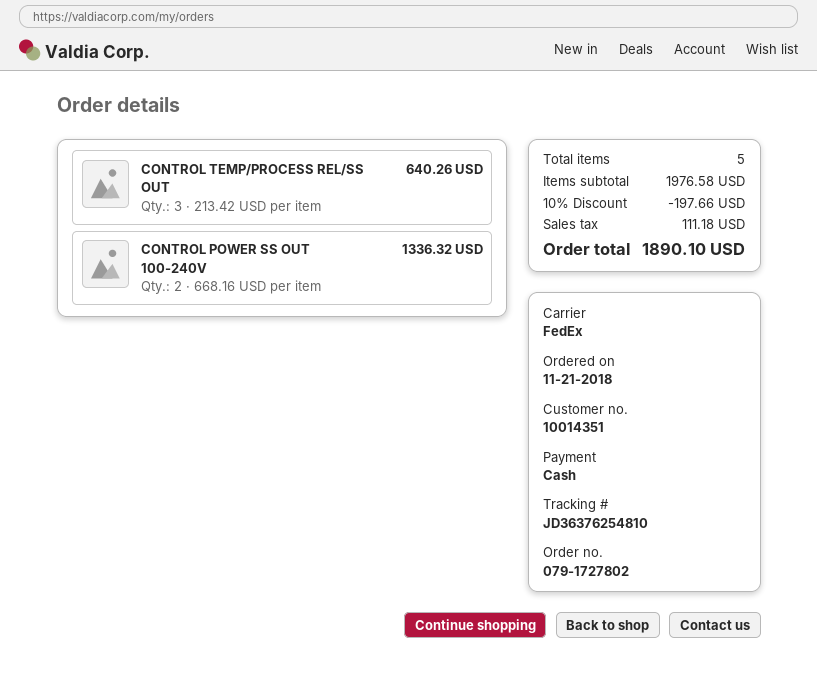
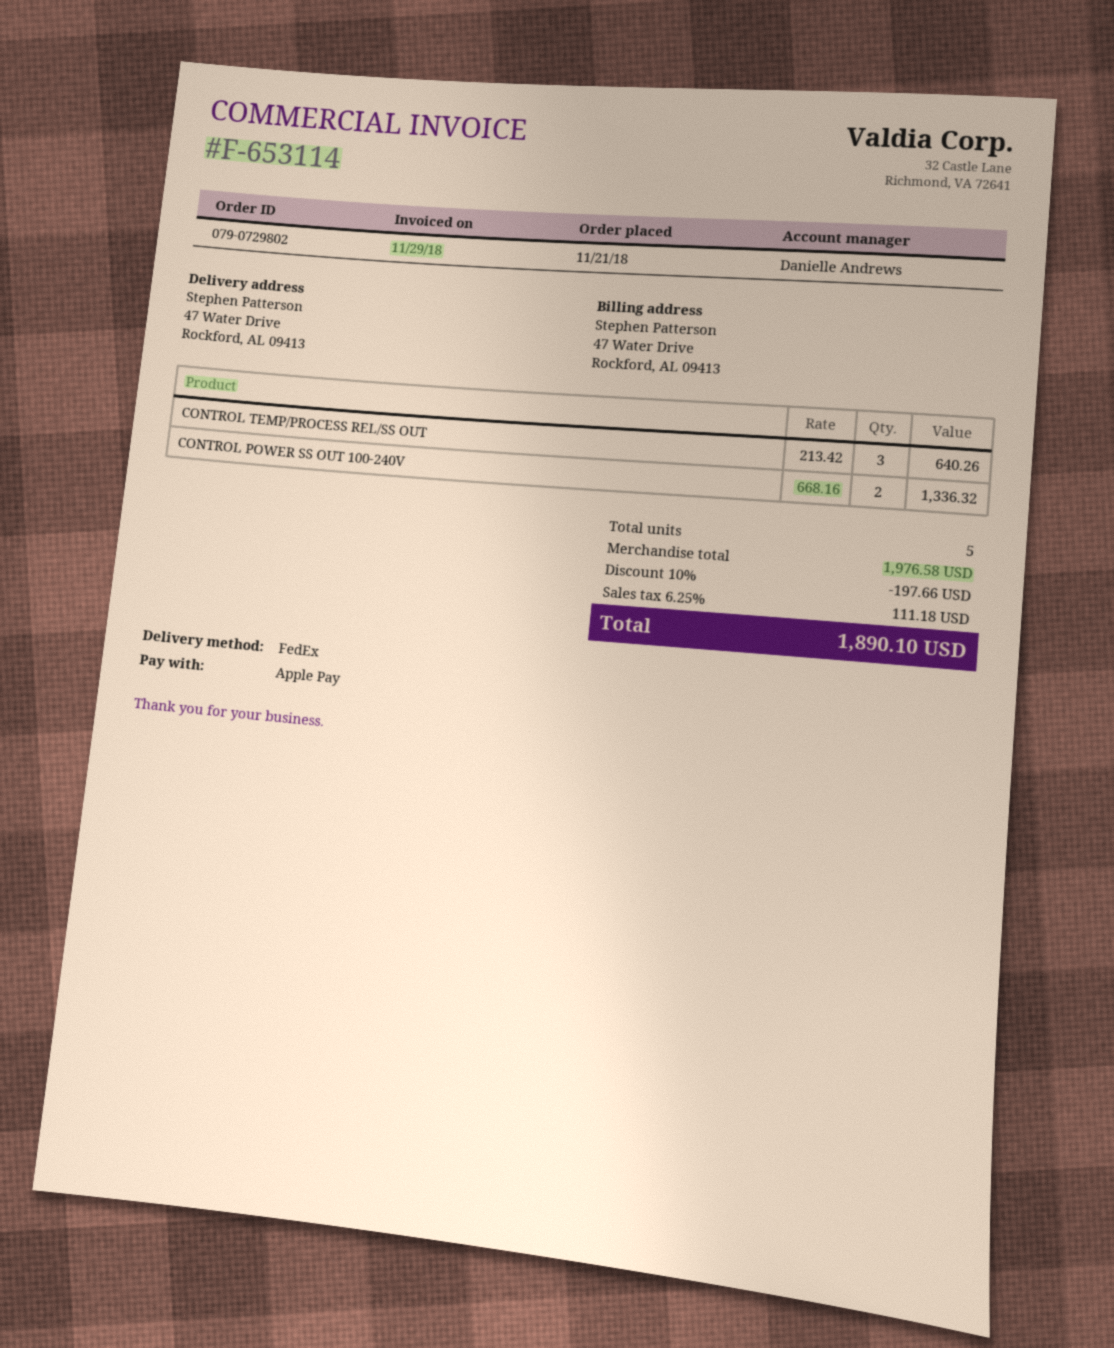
order number: 079-1727802 -> 079-0729802
payment method: cash -> Apple Pay

